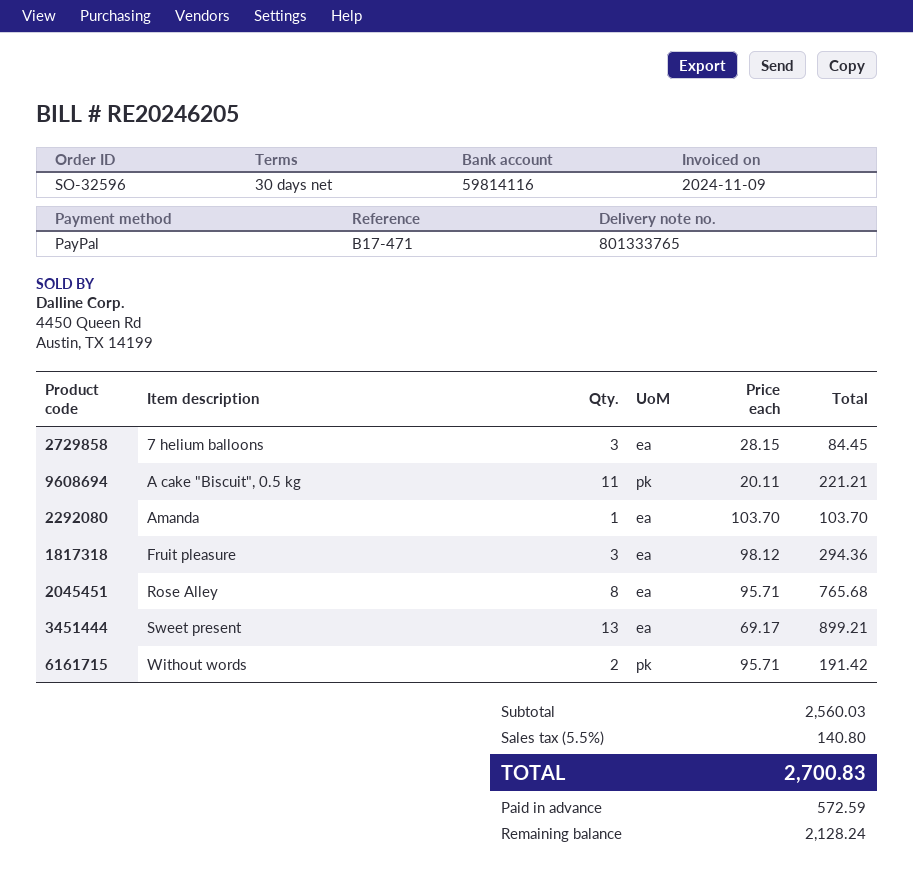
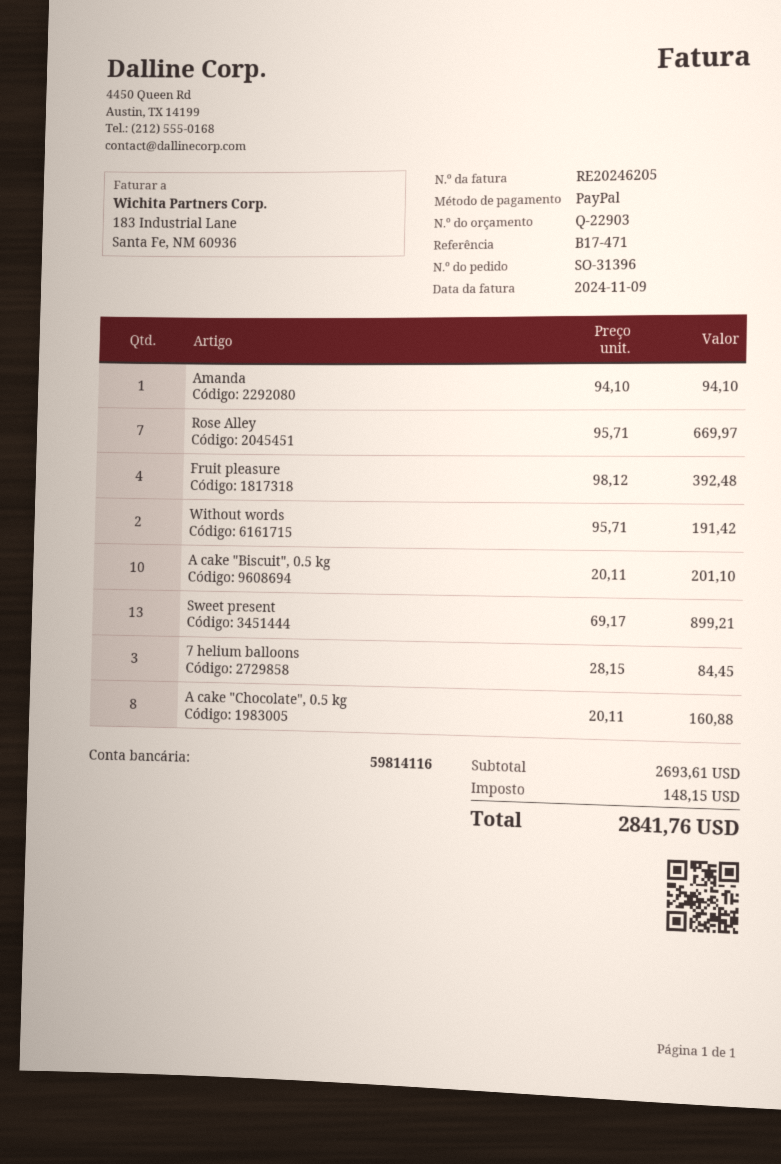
order number: SO-32596 -> SO-31396
A cake "Biscuit", 0.5 kg: 11 x 20.11 = 221.21 -> 10 x 20.11 = 201.10
Amanda: 1 x 103.70 = 103.70 -> 1 x 94.10 = 94.10
Fruit pleasure: 3 x 98.12 = 294.36 -> 4 x 98.12 = 392.48
Rose Alley: 8 x 95.71 = 765.68 -> 7 x 95.71 = 669.97
A cake "Chocolate", 0.5 kg: none -> 8 x 20.11 = 160.88
subtotal: 2560.03 -> 2693.61
tax: 140.80 -> 148.15
total: 2700.83 -> 2841.76

